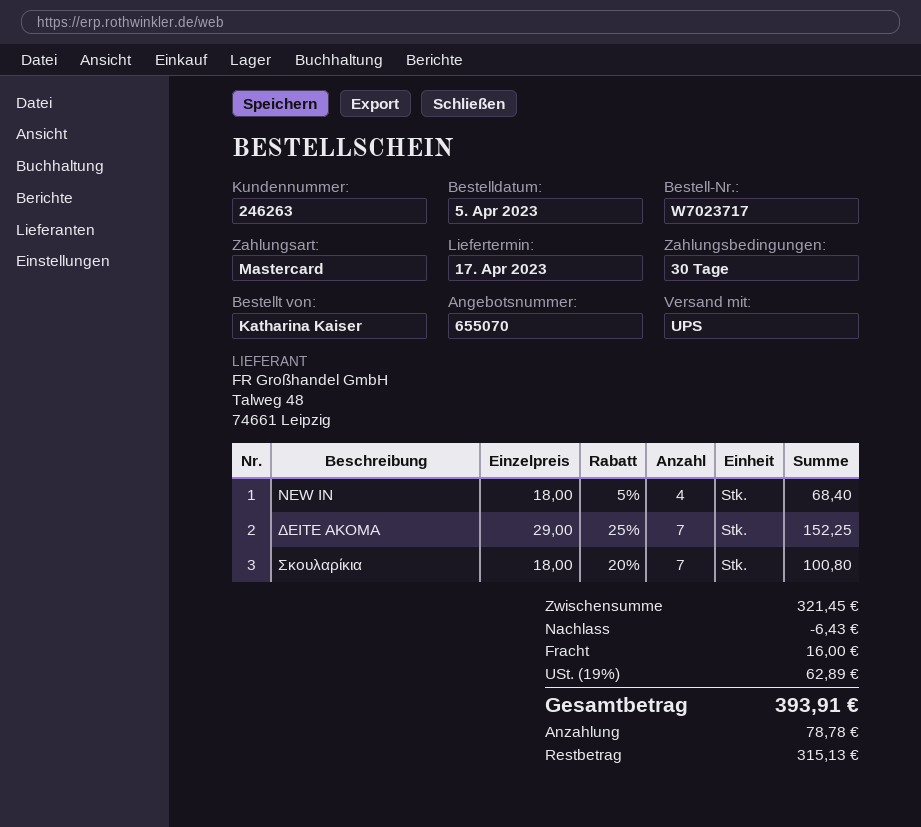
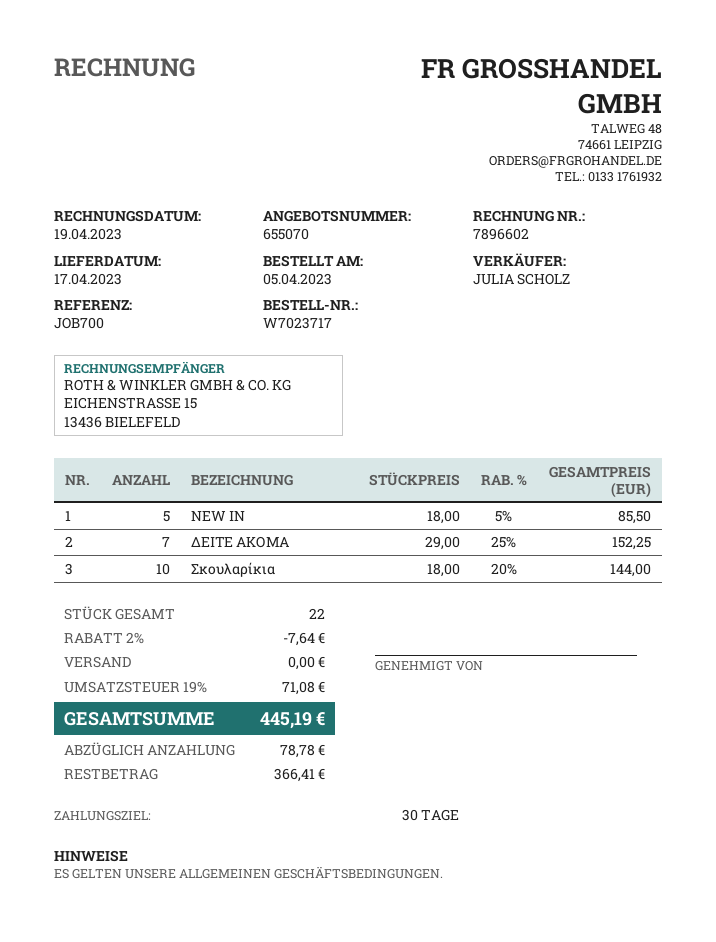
NEW IN: 4 x 18.00 - 5% = 68.40 -> 5 x 18.00 - 5% = 85.50
Σκουλαρίκια: 7 x 18.00 - 20% = 100.80 -> 10 x 18.00 - 20% = 144.00
discount: 6.43 -> 7.64
shipping: 16.00 -> 0.00
tax: 19% = 62.89 -> 19% = 71.08
total: 393.91 -> 445.19
balance: 315.13 -> 366.41

